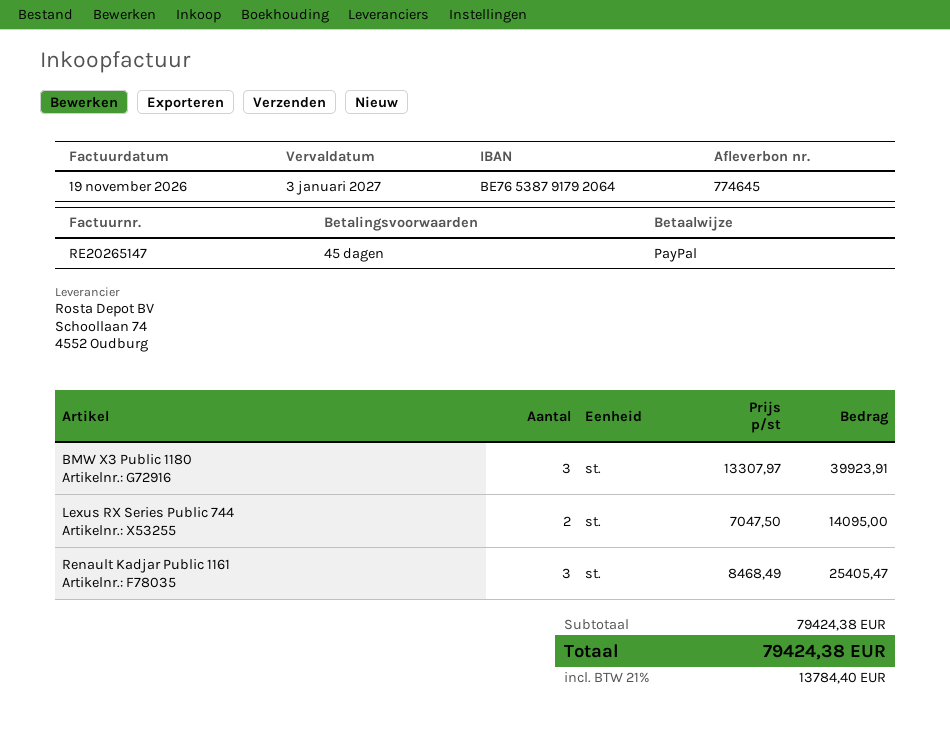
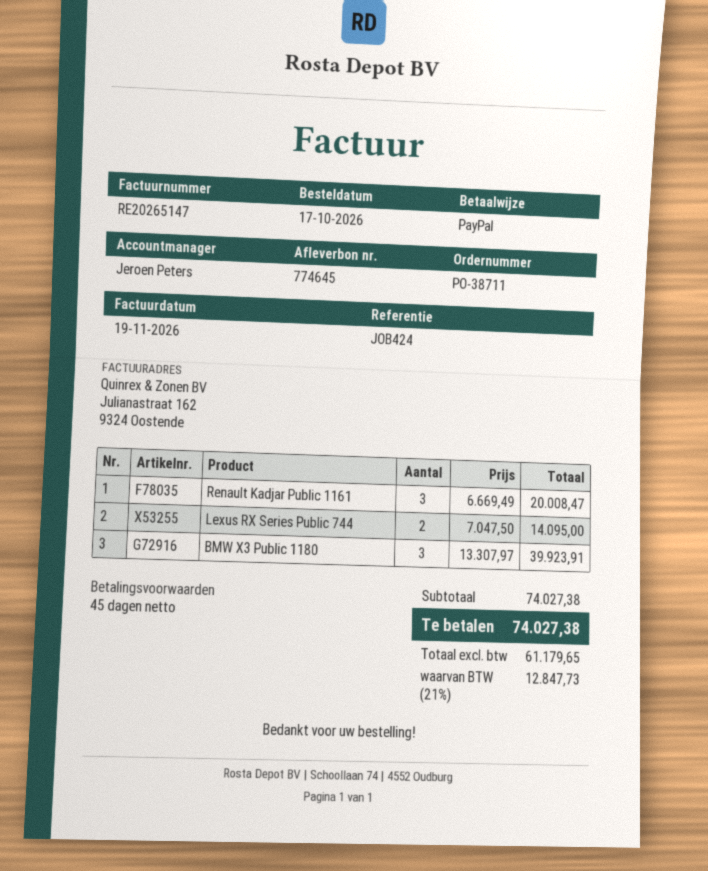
Renault Kadjar Public 1161: 3 x 8468.49 = 25405.47 -> 3 x 6669.49 = 20008.47
subtotal: 79424.38 -> 74027.38
tax: 21% = 13784.40 -> 21% = 12847.73
total: 79424.38 -> 74027.38

